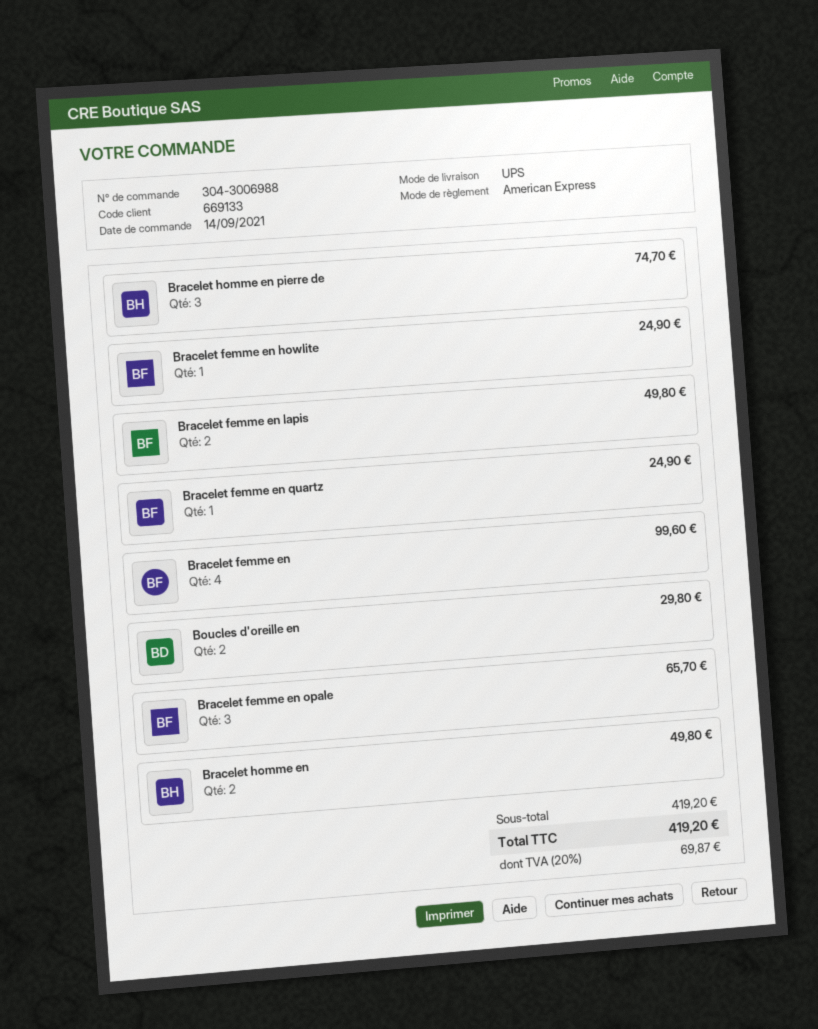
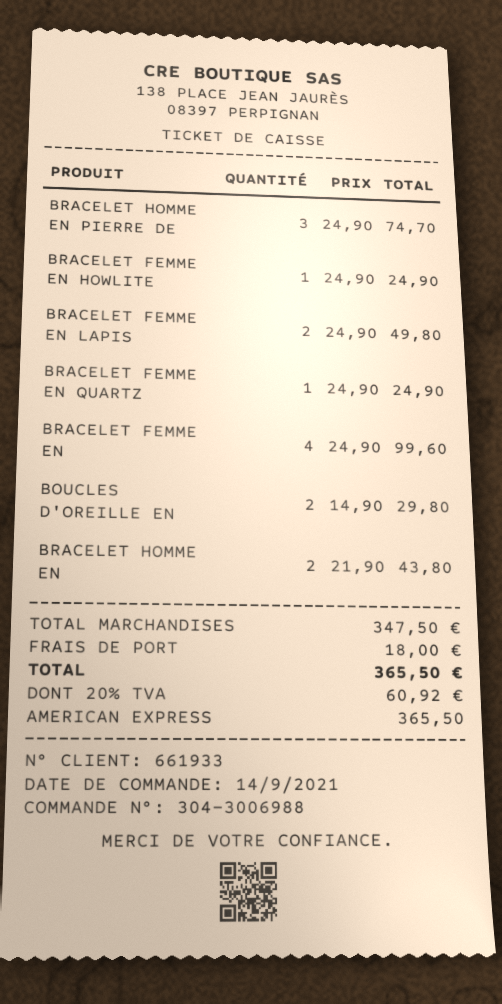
customer number: 669133 -> 661933
Bracelet femme en opale: 3 for 65.70 -> none
Bracelet homme en: 2 for 49.80 -> 2 for 43.80
subtotal: 419.20 -> 347.50
shipping: none -> 18.00
tax: 20% = 69.87 -> 20% = 60.92
total: 419.20 -> 365.50

